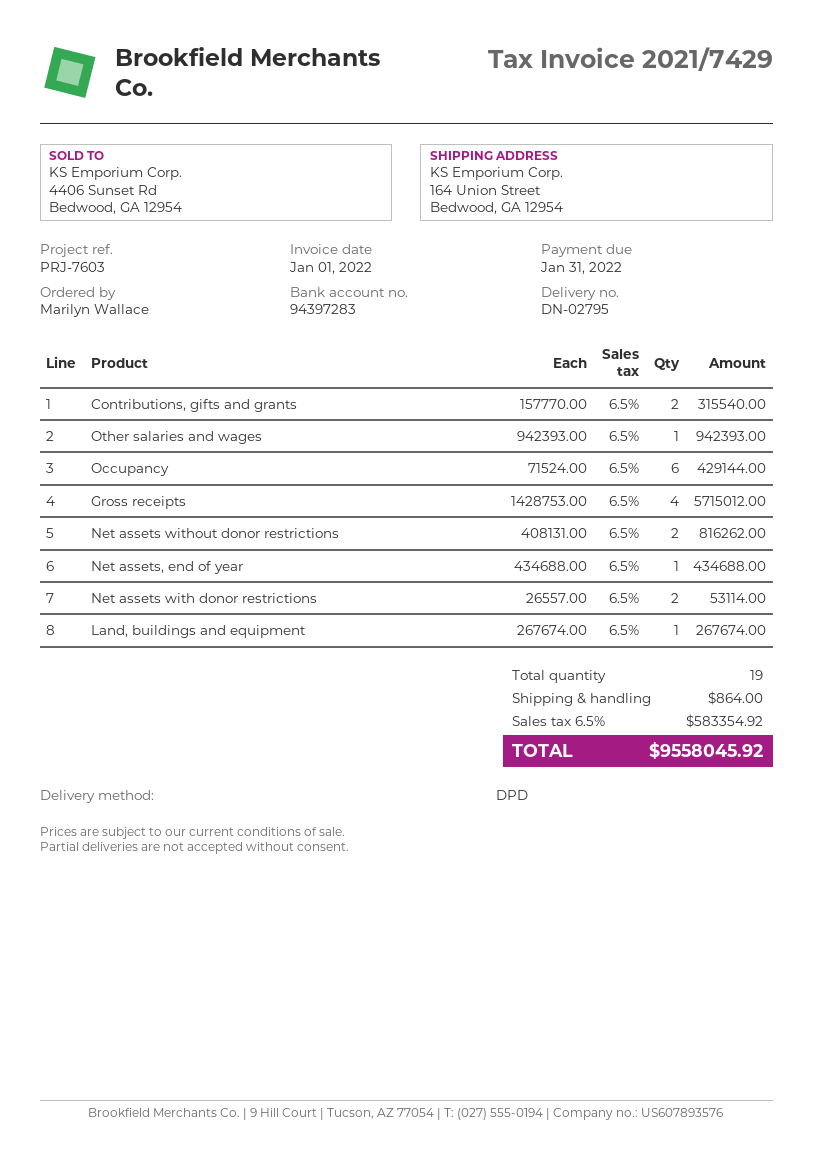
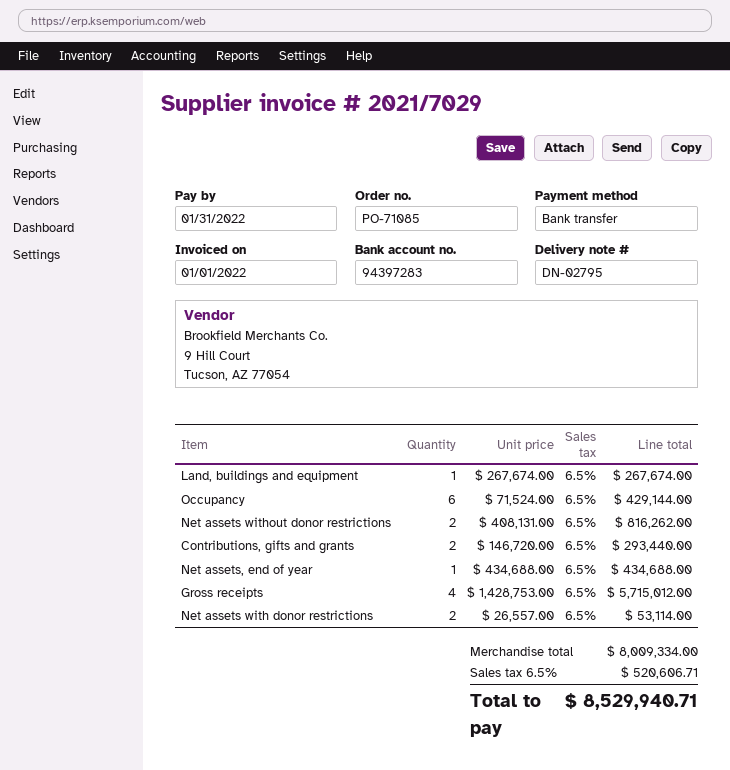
invoice number: 2021/7429 -> 2021/7029
Contributions, gifts and grants: 2 x 157770.00 = 315540.00 -> 2 x 146720.00 = 293440.00
Other salaries and wages: 1 x 942393.00 = 942393.00 -> none
shipping: 864.00 -> none
tax: 6.5% = 583354.92 -> 6.5% = 520606.71
total: 9558045.92 -> 8529940.71

